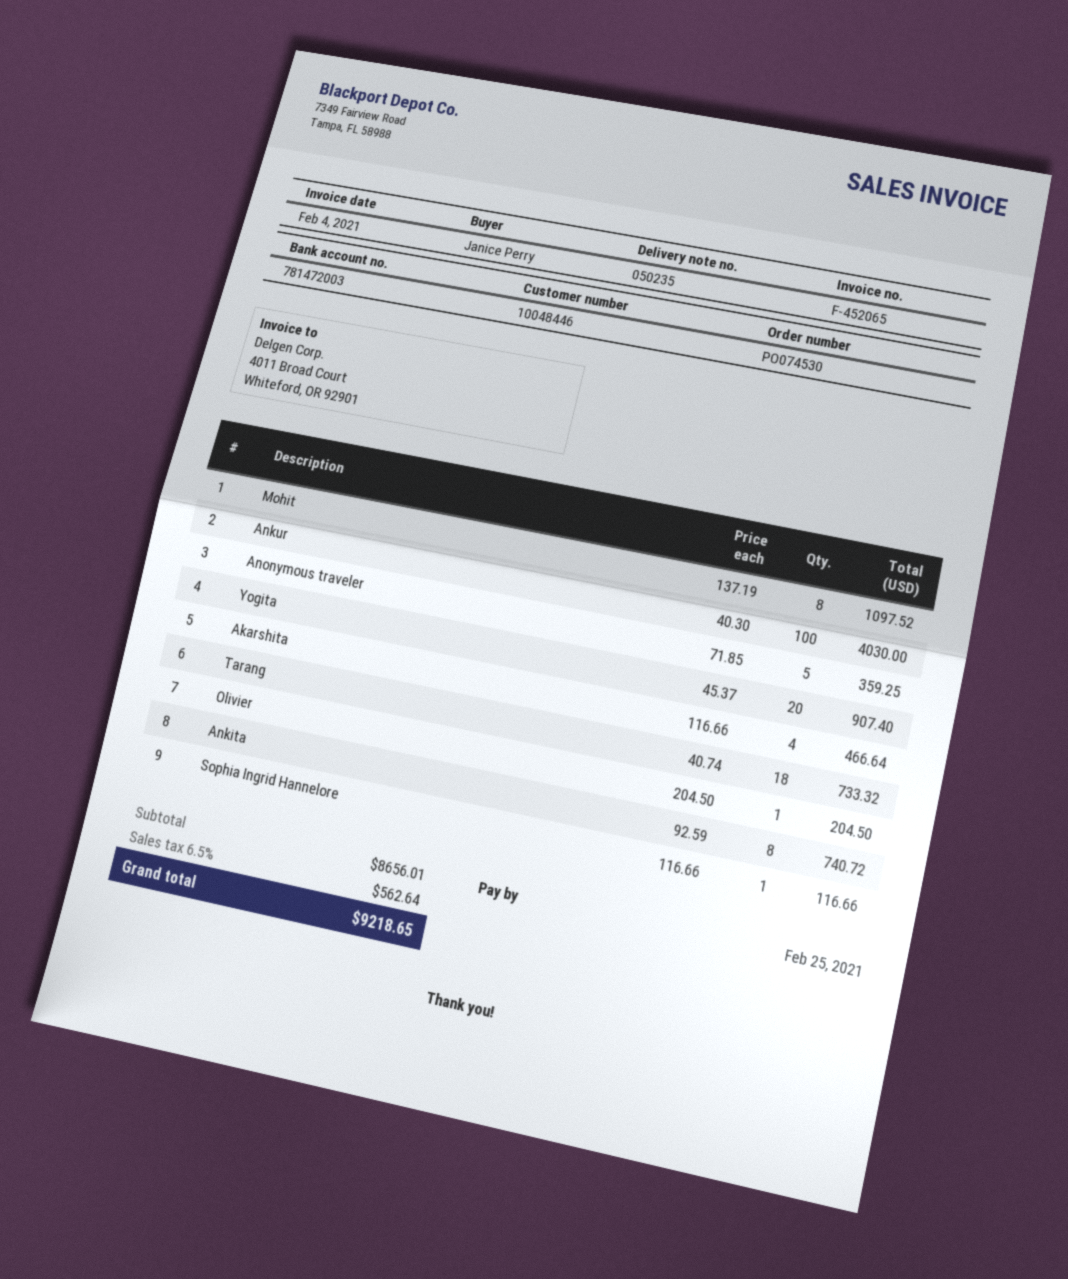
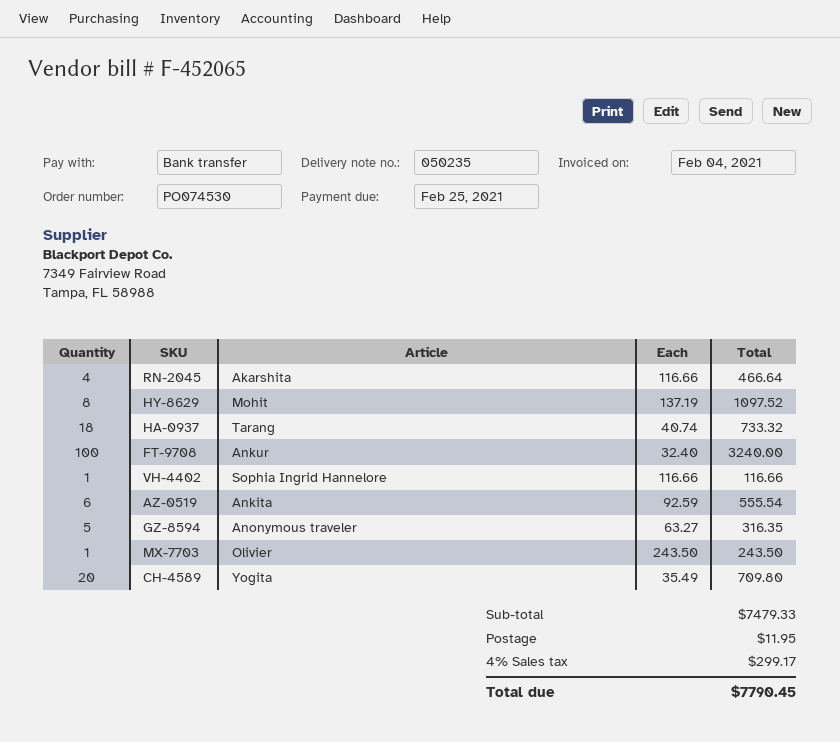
Ankur: 100 x 40.30 = 4030.00 -> 100 x 32.40 = 3240.00
Anonymous traveler: 5 x 71.85 = 359.25 -> 5 x 63.27 = 316.35
Yogita: 20 x 45.37 = 907.40 -> 20 x 35.49 = 709.80
Olivier: 1 x 204.50 = 204.50 -> 1 x 243.50 = 243.50
Ankita: 8 x 92.59 = 740.72 -> 6 x 92.59 = 555.54
subtotal: 8656.01 -> 7479.33
shipping: none -> 11.95
tax: 6.5% = 562.64 -> 4% = 299.17
total: 9218.65 -> 7790.45

